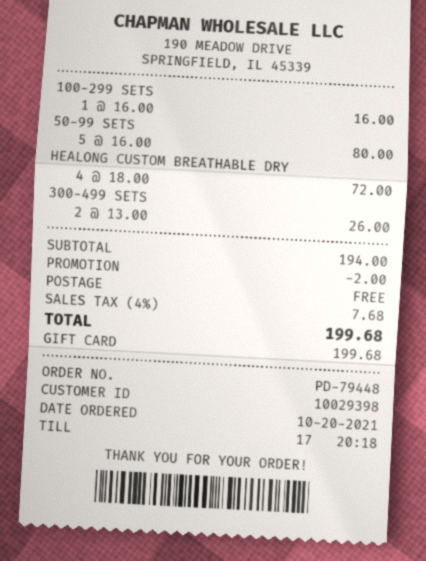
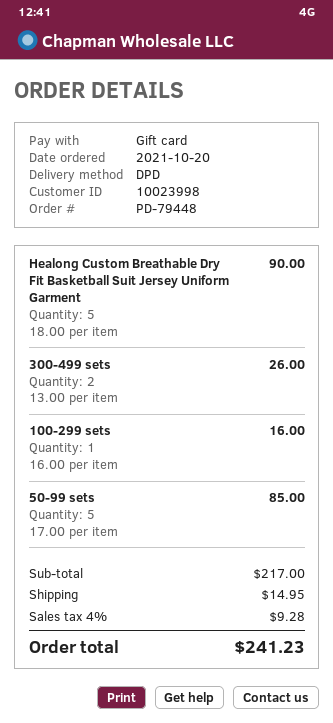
customer number: 10029398 -> 10023998
50-99 SETS: 5 x 16.00 = 80.00 -> 5 x 17.00 = 85.00
HEALONG CUSTOM BREATHABLE DRY: 4 x 18.00 = 72.00 -> 5 x 18.00 = 90.00
subtotal: 194.00 -> 217.00
discount: 2.00 -> none
shipping: 0.00 -> 14.95
tax: 4% = 7.68 -> 4% = 9.28
total: 199.68 -> 241.23

